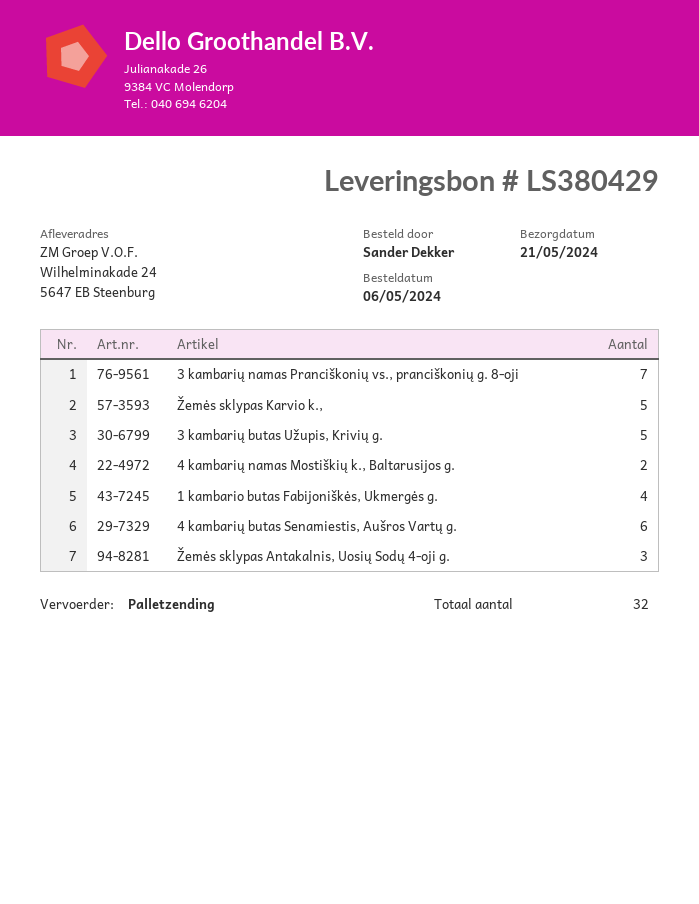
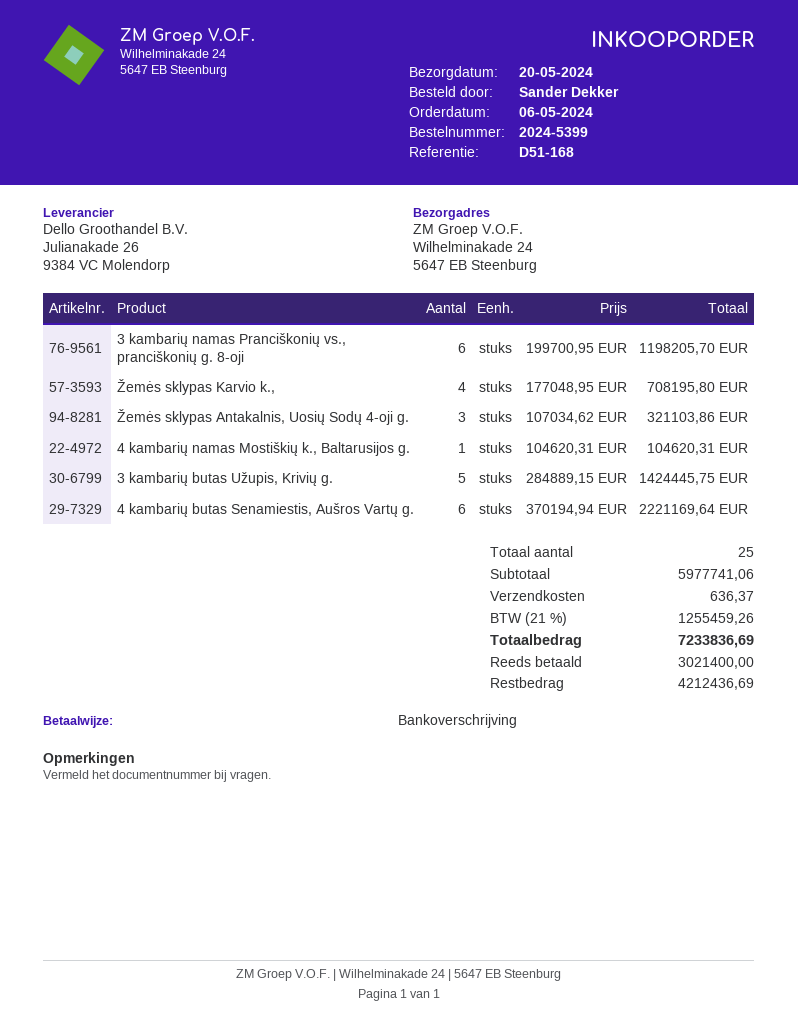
delivery date: 2024-05-21 -> 2024-05-20
3 kambarių namas Pranciškonių vs., pranciškonių g. 8-oji: 7 -> 6
Žemės sklypas Karvio k.,: 5 -> 4
4 kambarių namas Mostiškių k., Baltarusijos g.: 2 -> 1
1 kambario butas Fabijoniškės, Ukmergės g.: 4 -> none
total quantity: 32 -> 25

